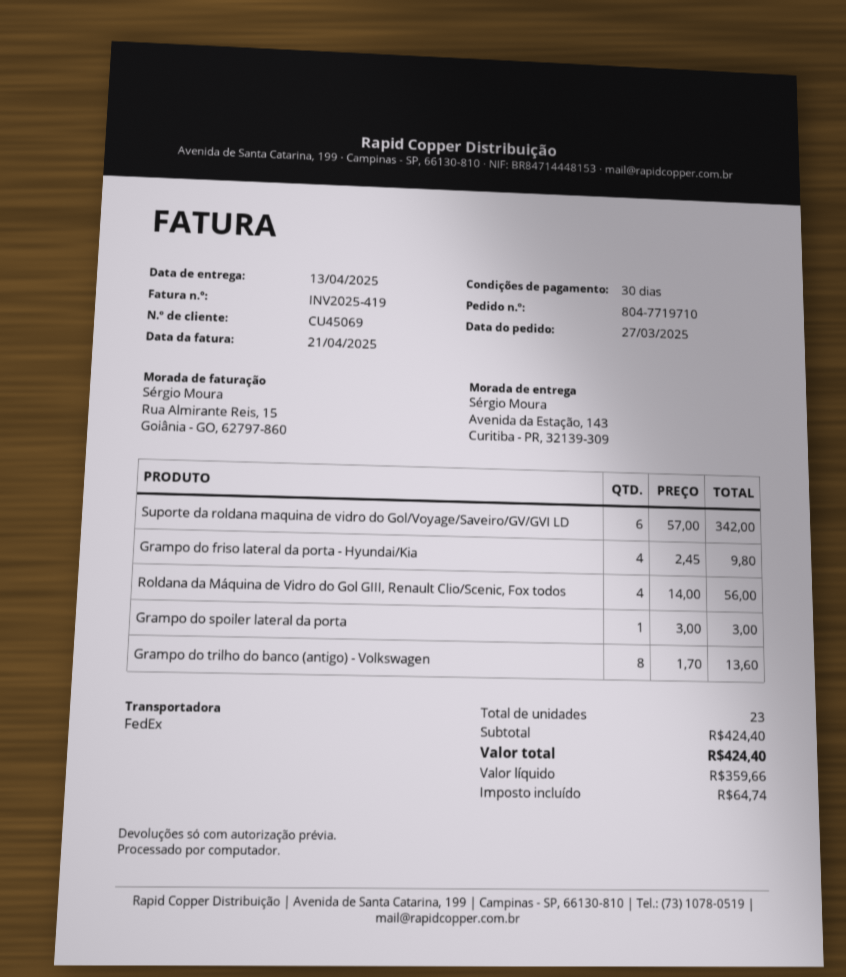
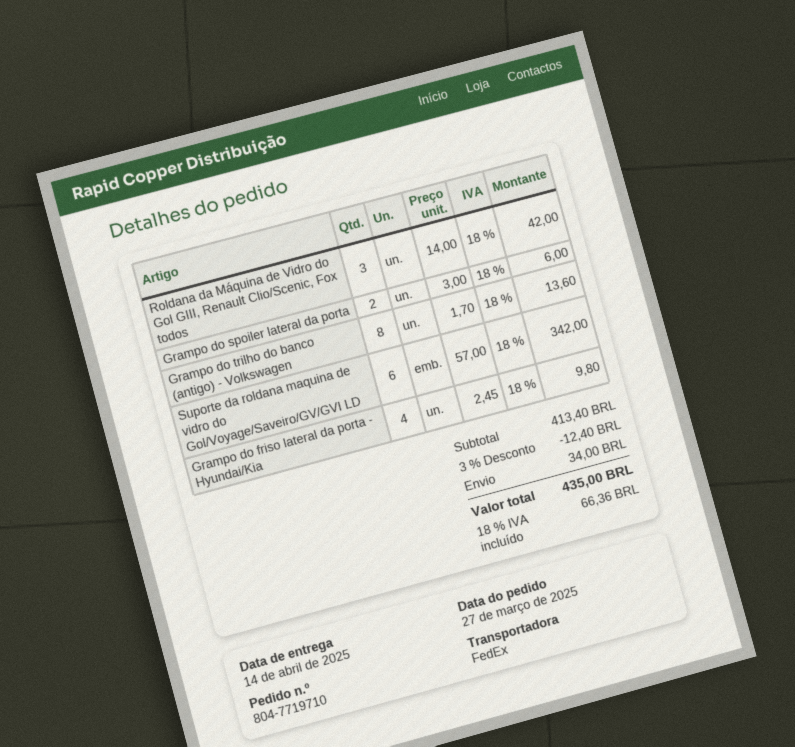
delivery date: 2025-04-13 -> 2025-04-14
Roldana da Máquina de Vidro do Gol GIII, Renault Clio/Scenic, Fox todos: 4 x 14.00 = 56.00 -> 3 x 14.00 = 42.00
Grampo do spoiler lateral da porta: 1 x 3.00 = 3.00 -> 2 x 3.00 = 6.00
subtotal: 424.40 -> 413.40
discount: none -> 3% = 12.40
shipping: none -> 34.00
tax: 64.74 -> 66.36
total: 424.40 -> 435.00

